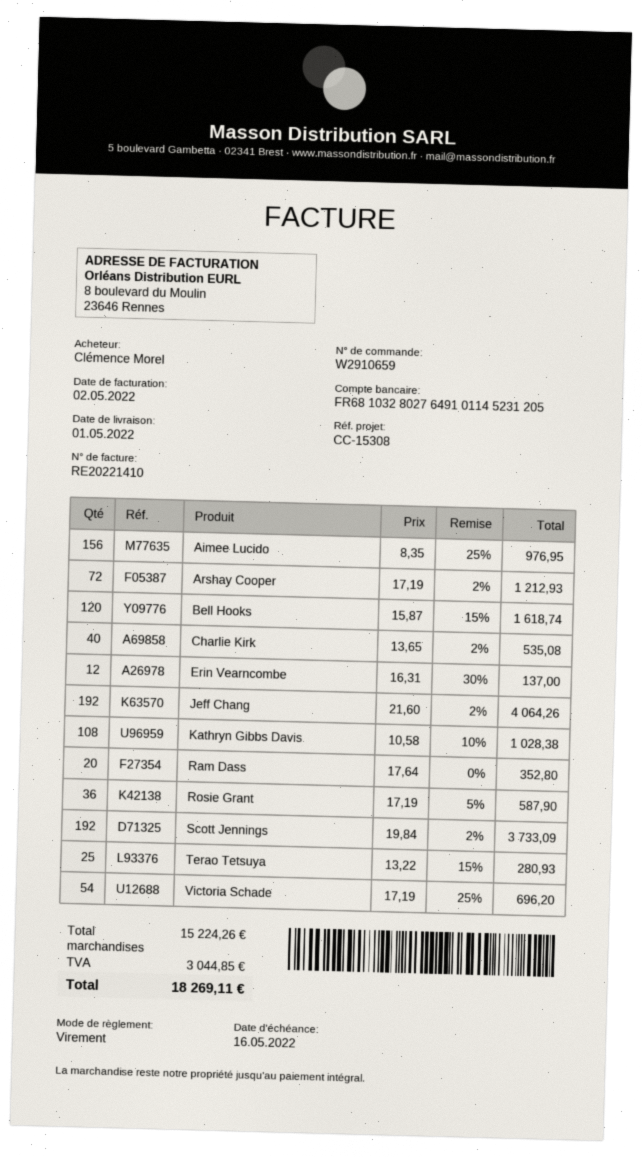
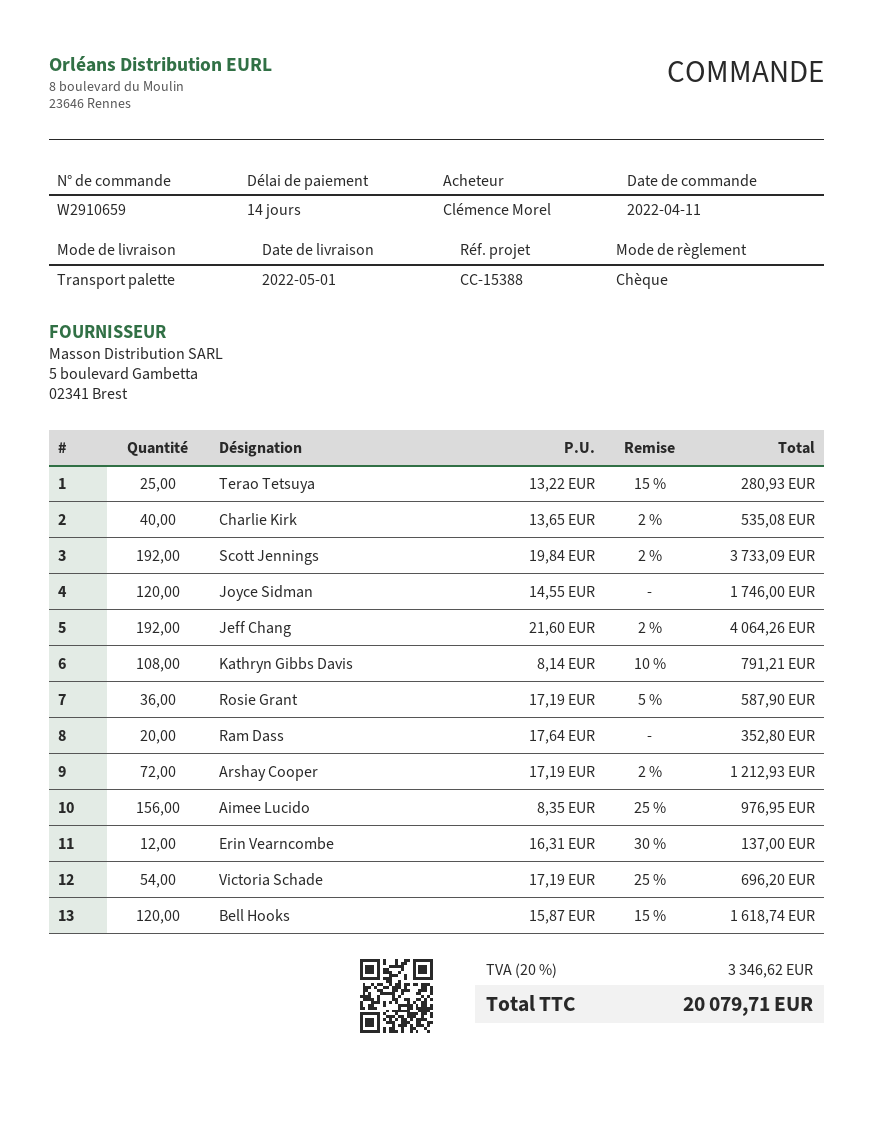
reference: CC-15308 -> CC-15388
payment method: bank transfer -> cheque
Kathryn Gibbs Davis: 108 x 10.58 - 10% = 1028.38 -> 108 x 8.14 - 10% = 791.21
Joyce Sidman: none -> 120 x 14.55 = 1746.00
tax: 3044.85 -> 3346.62
total: 18269.11 -> 20079.71

